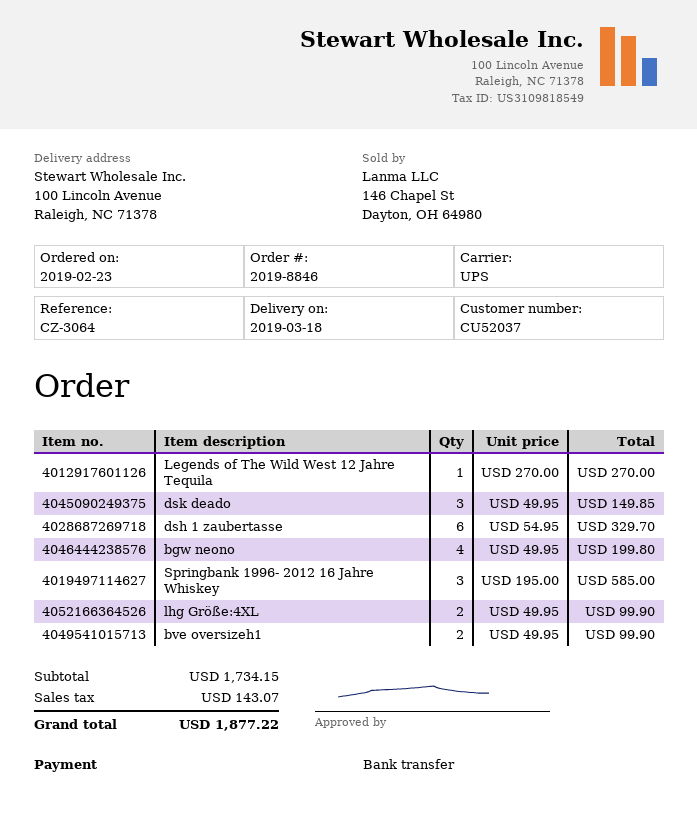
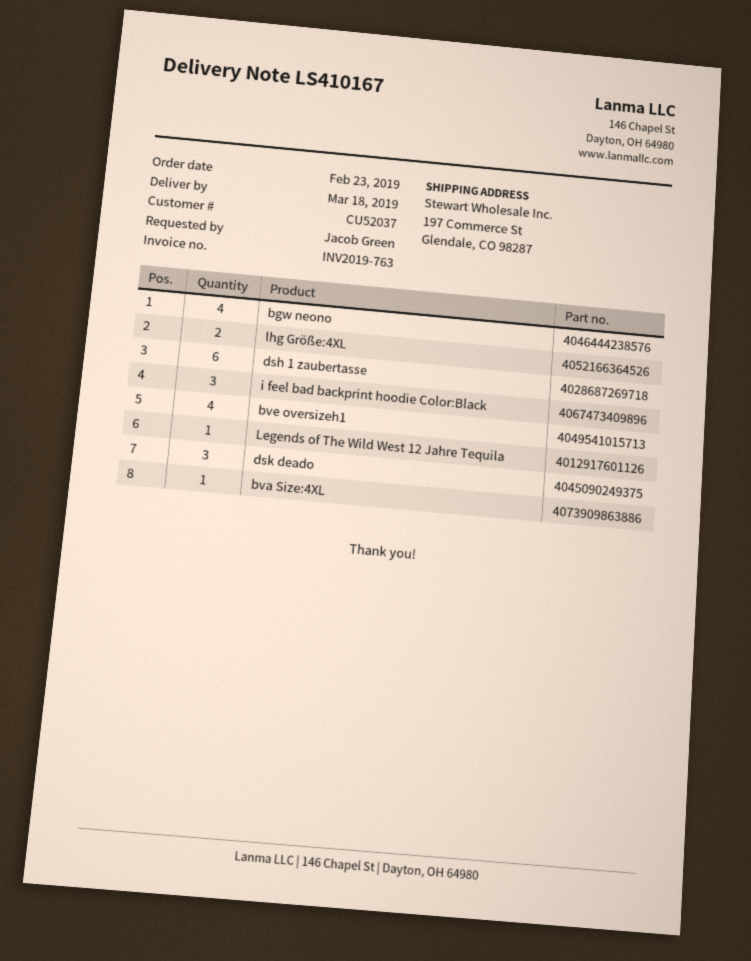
ship to: 100 Lincoln Avenue, Raleigh, NC 71378 -> 197 Commerce St, Glendale, CO 98287
Springbank 1996- 2012 16 Jahre Whiskey: 3 -> none
bve oversizeh1: 2 -> 4
i feel bad backprint hoodie Color:Black: none -> 3
bva Size:4XL: none -> 1

